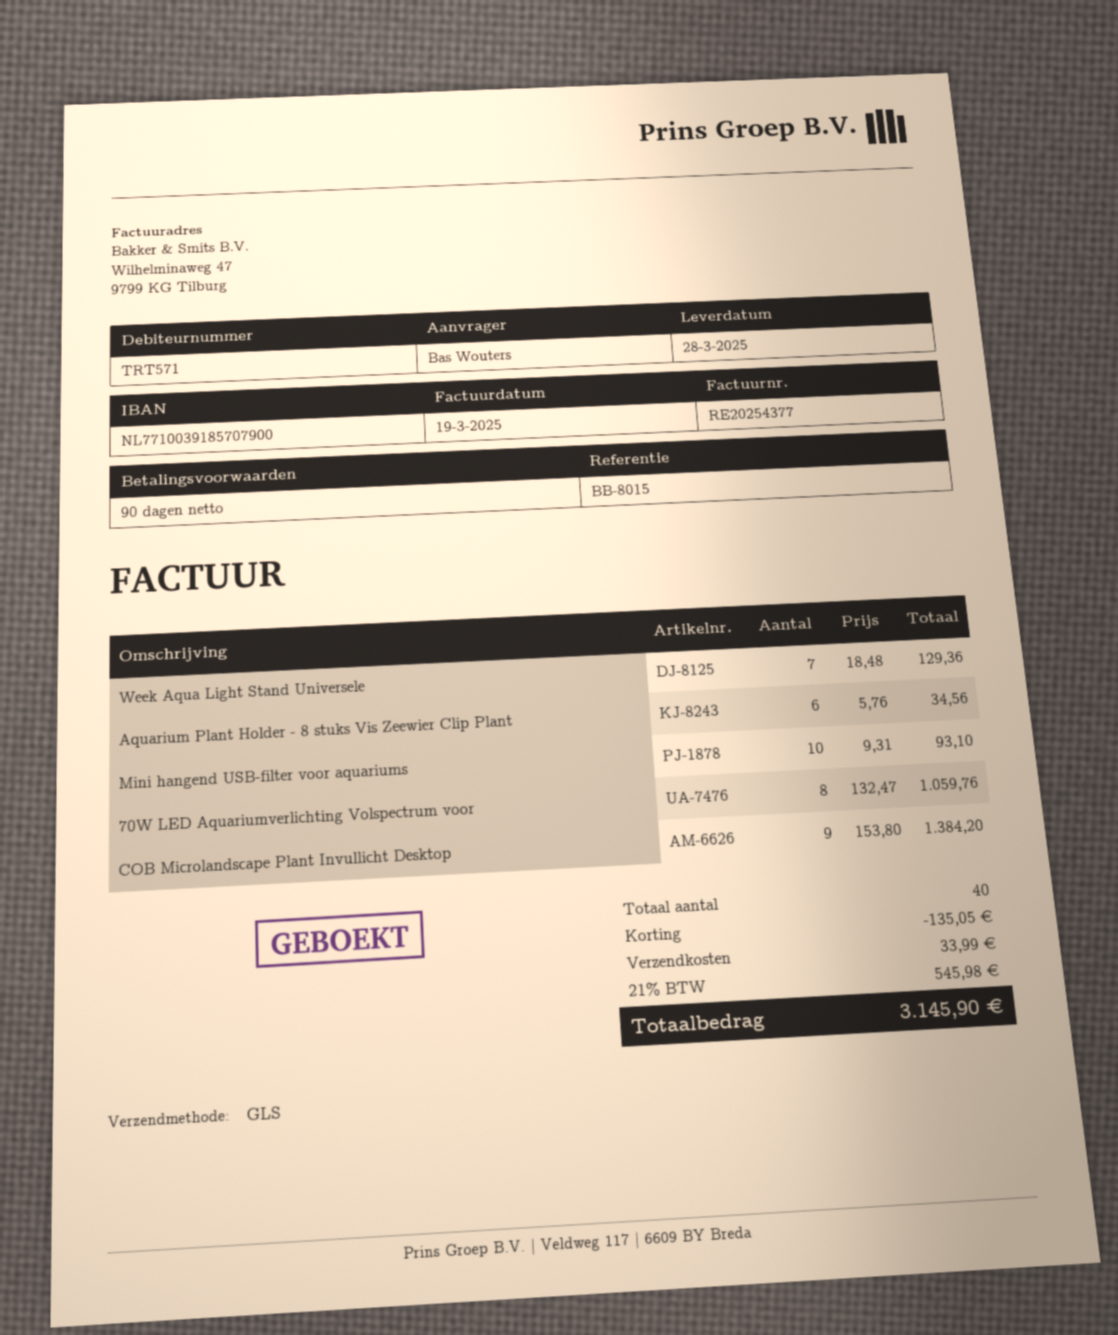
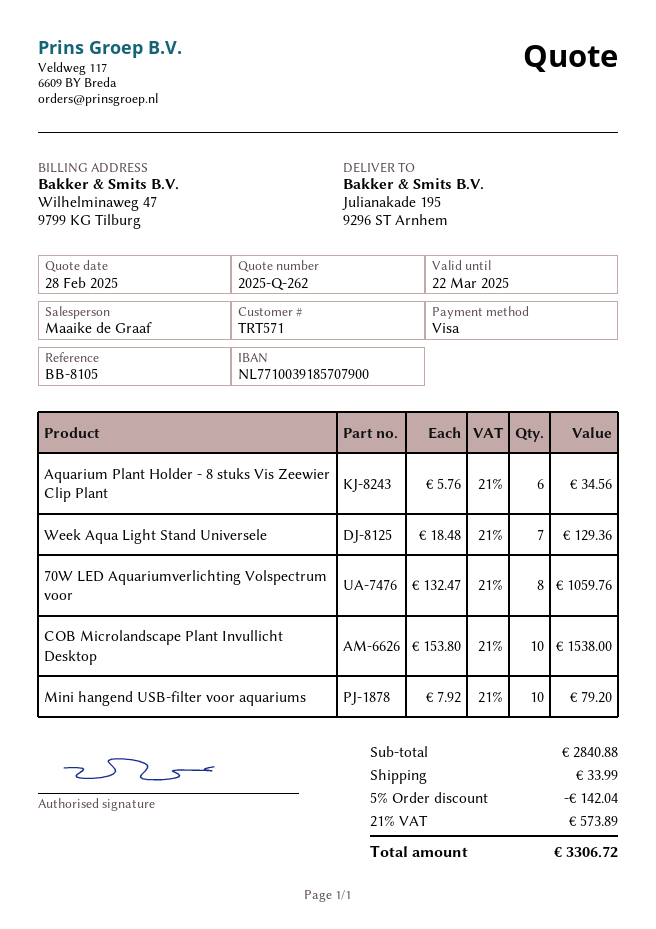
reference: BB-8015 -> BB-8105
Mini hangend USB-filter voor aquariums: 10 x 9.31 = 93.10 -> 10 x 7.92 = 79.20
COB Microlandscape Plant Invullicht Desktop: 9 x 153.80 = 1384.20 -> 10 x 153.80 = 1538.00
discount: 135.05 -> 142.04
tax: 21% = 545.98 -> 21% = 573.89
total: 3145.90 -> 3306.72

